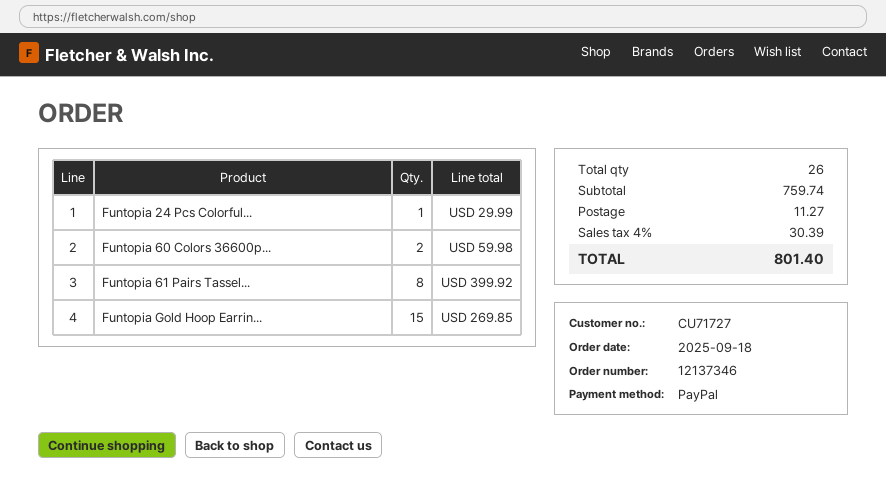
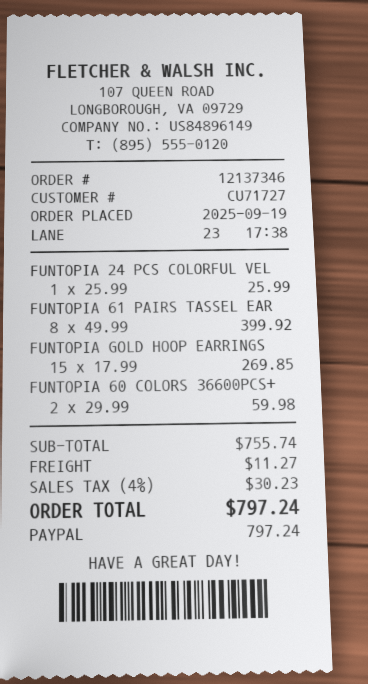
order date: 2025-09-18 -> 2025-09-19
Funtopia 24 Pcs Colorful...: 1 for 29.99 -> 1 for 25.99
subtotal: 759.74 -> 755.74
tax: 4% = 30.39 -> 4% = 30.23
total: 801.40 -> 797.24

